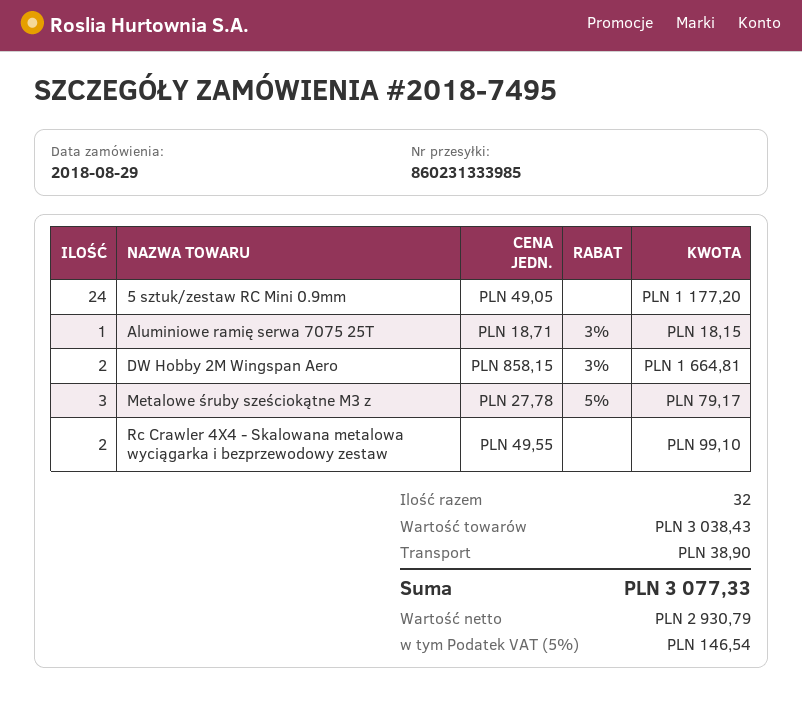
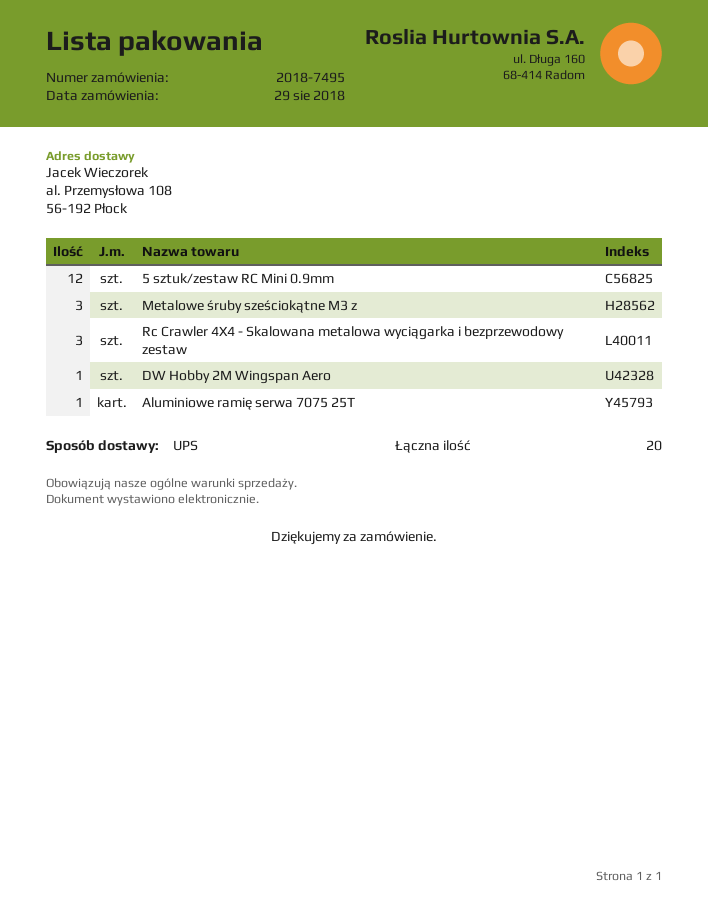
5 sztuk/zestaw RC Mini 0.9mm: 24 -> 12
DW Hobby 2M Wingspan Aero: 2 -> 1
Rc Crawler 4X4 - Skalowana metalowa wyciągarka i bezprzewodowy zestaw: 2 -> 3
total quantity: 32 -> 20

